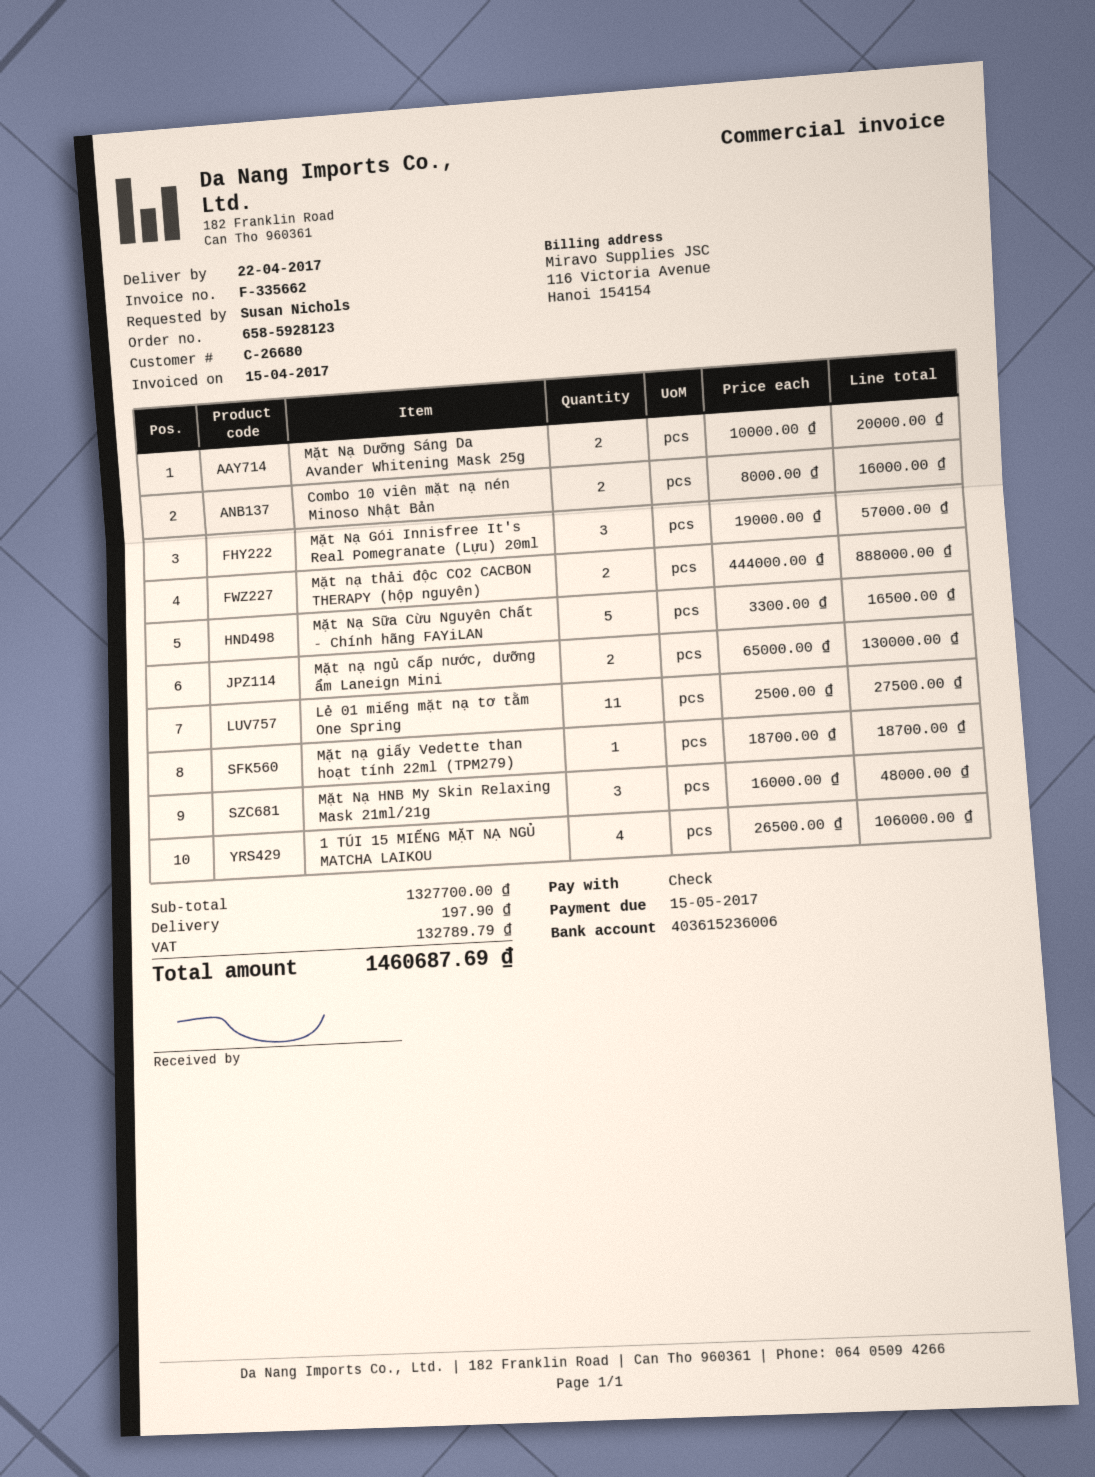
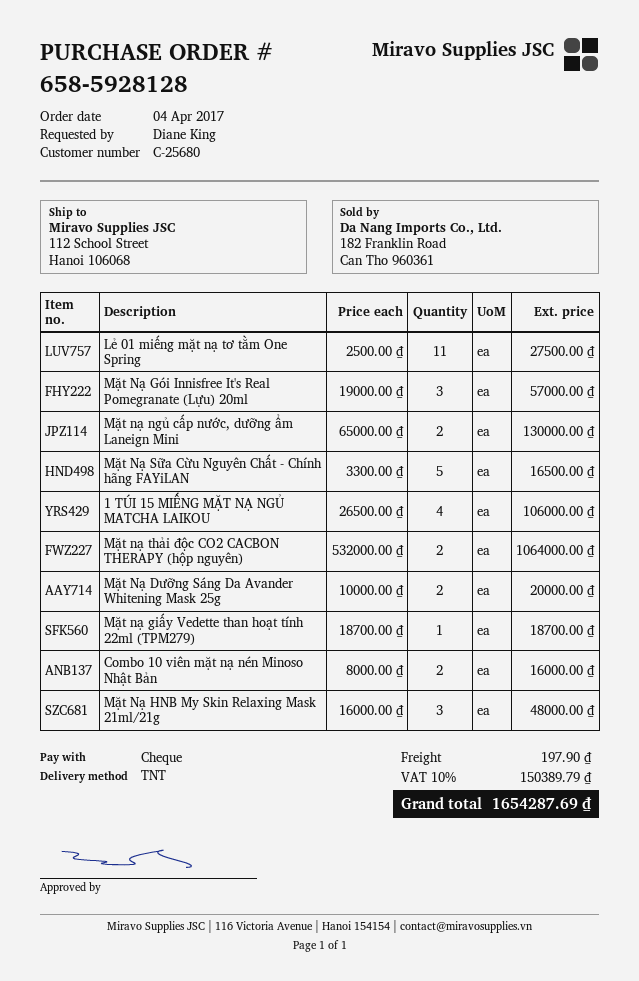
order number: 658-5928123 -> 658-5928128
customer number: C-26680 -> C-25680
ordered by: Susan Nichols -> Diane King
Mặt nạ thải độc CO2 CACBON THERAPY (hộp nguyên): 2 x 444000.00 = 888000.00 -> 2 x 532000.00 = 1064000.00
tax: 132789.79 -> 150389.79
total: 1460687.69 -> 1654287.69

